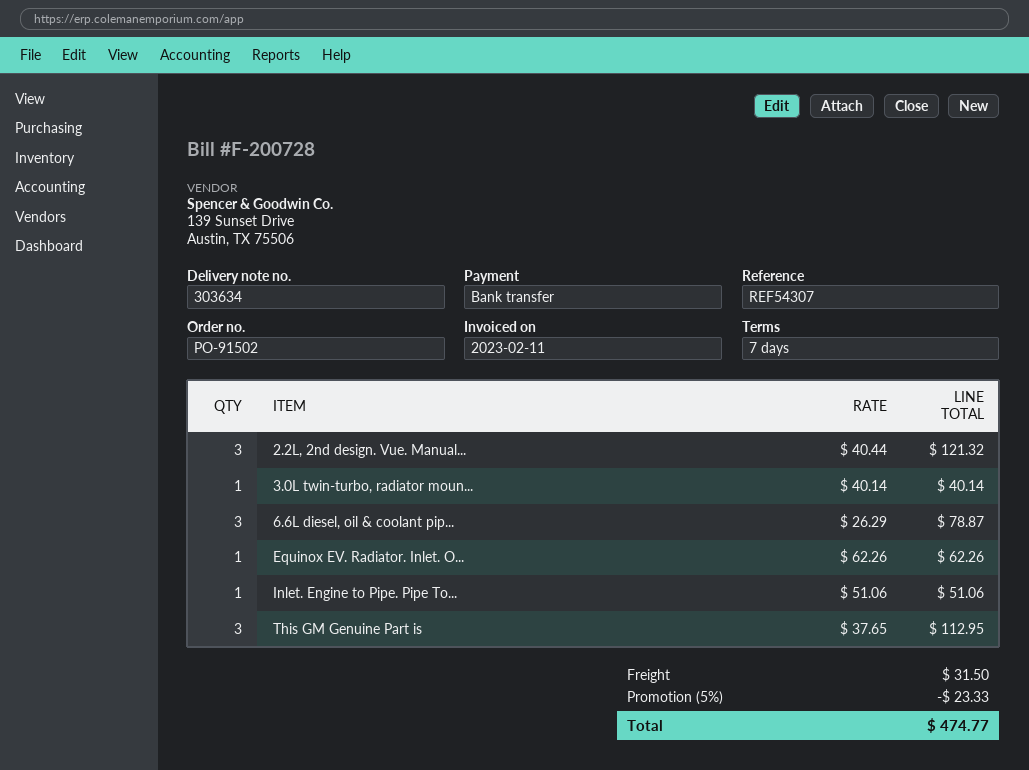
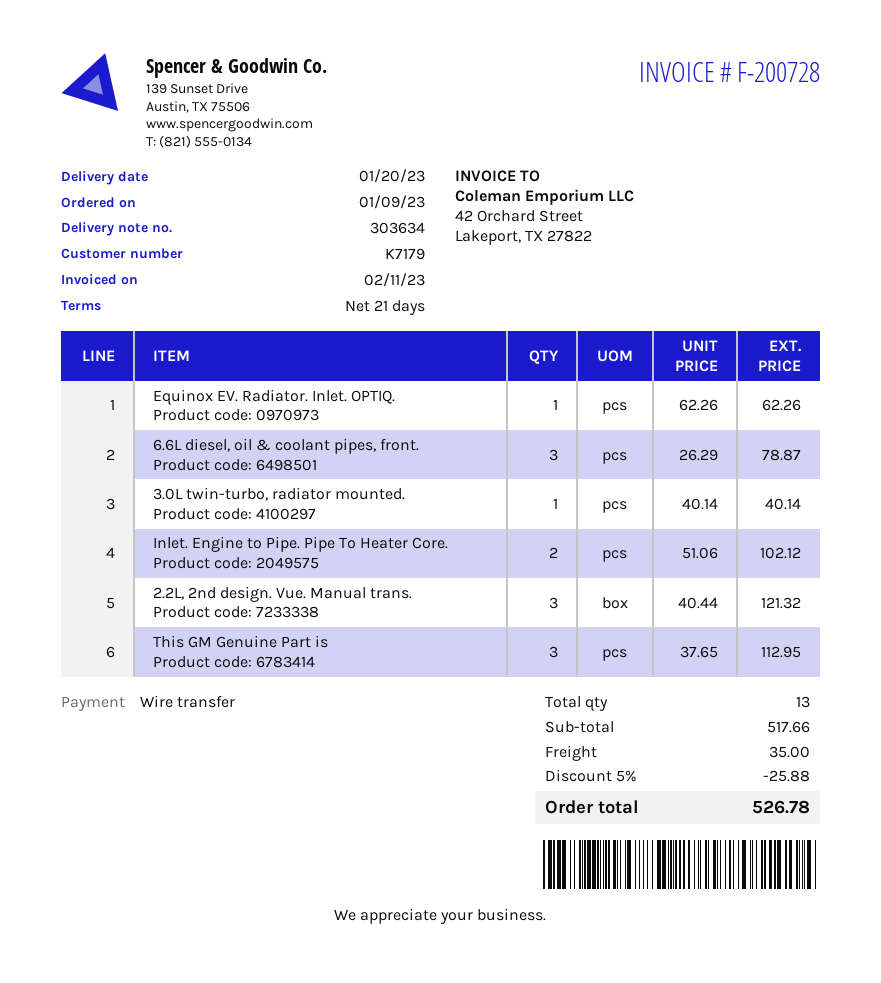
payment terms: 7 days -> 21 days
Inlet. Engine to Pipe. Pipe To...: 1 x 51.06 = 51.06 -> 2 x 51.06 = 102.12
discount: 5% = 23.33 -> 5% = 25.88
shipping: 31.50 -> 35.00
total: 474.77 -> 526.78

